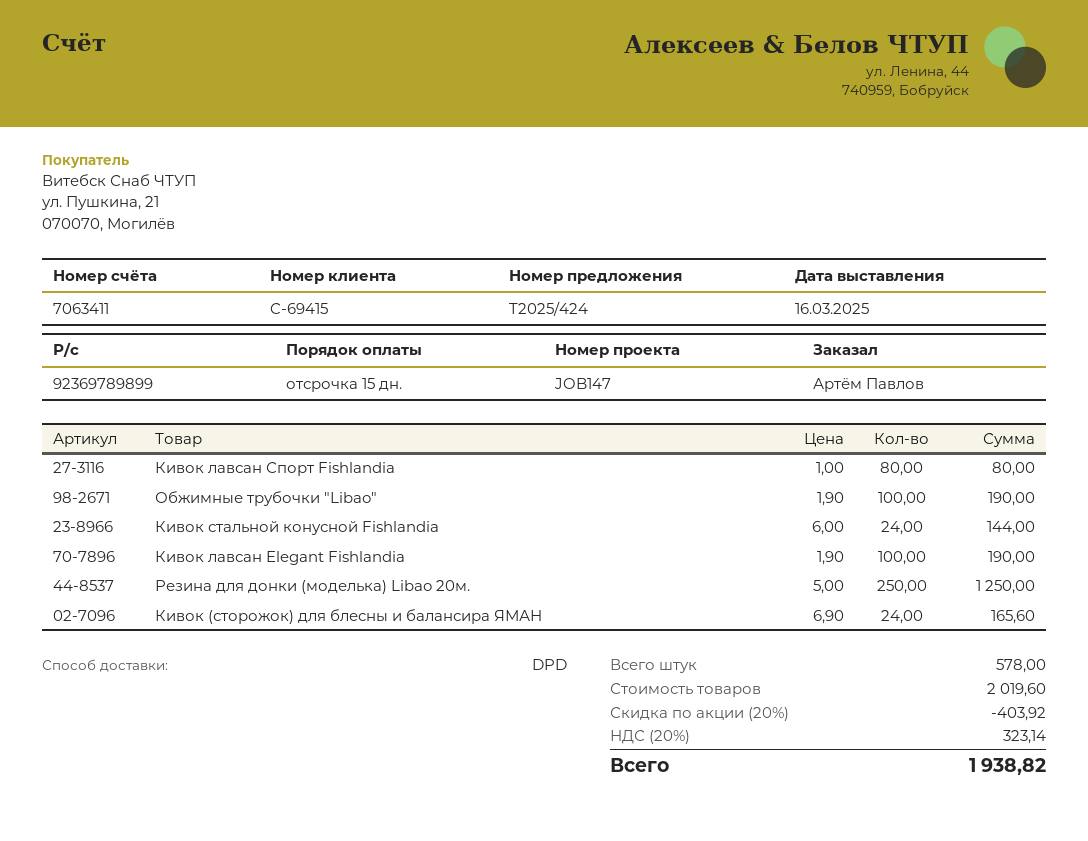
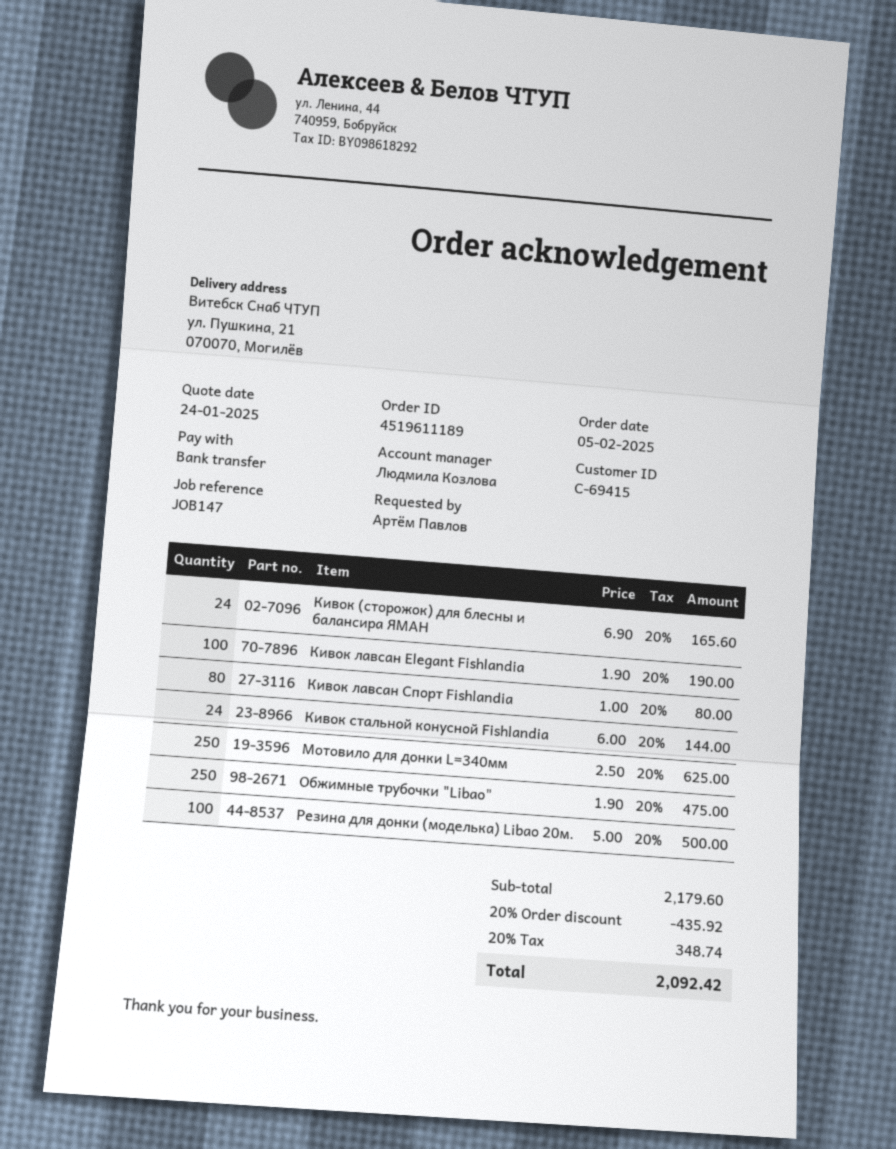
Обжимные трубочки "Libao": 100 x 1.90 = 190.00 -> 250 x 1.90 = 475.00
Резина для донки (моделька) Libao 20м.: 250 x 5.00 = 1250.00 -> 100 x 5.00 = 500.00
Мотовило для донки L=340мм: none -> 250 x 2.50 = 625.00
subtotal: 2019.60 -> 2179.60
discount: 20% = 403.92 -> 20% = 435.92
tax: 20% = 323.14 -> 20% = 348.74
total: 1938.82 -> 2092.42

